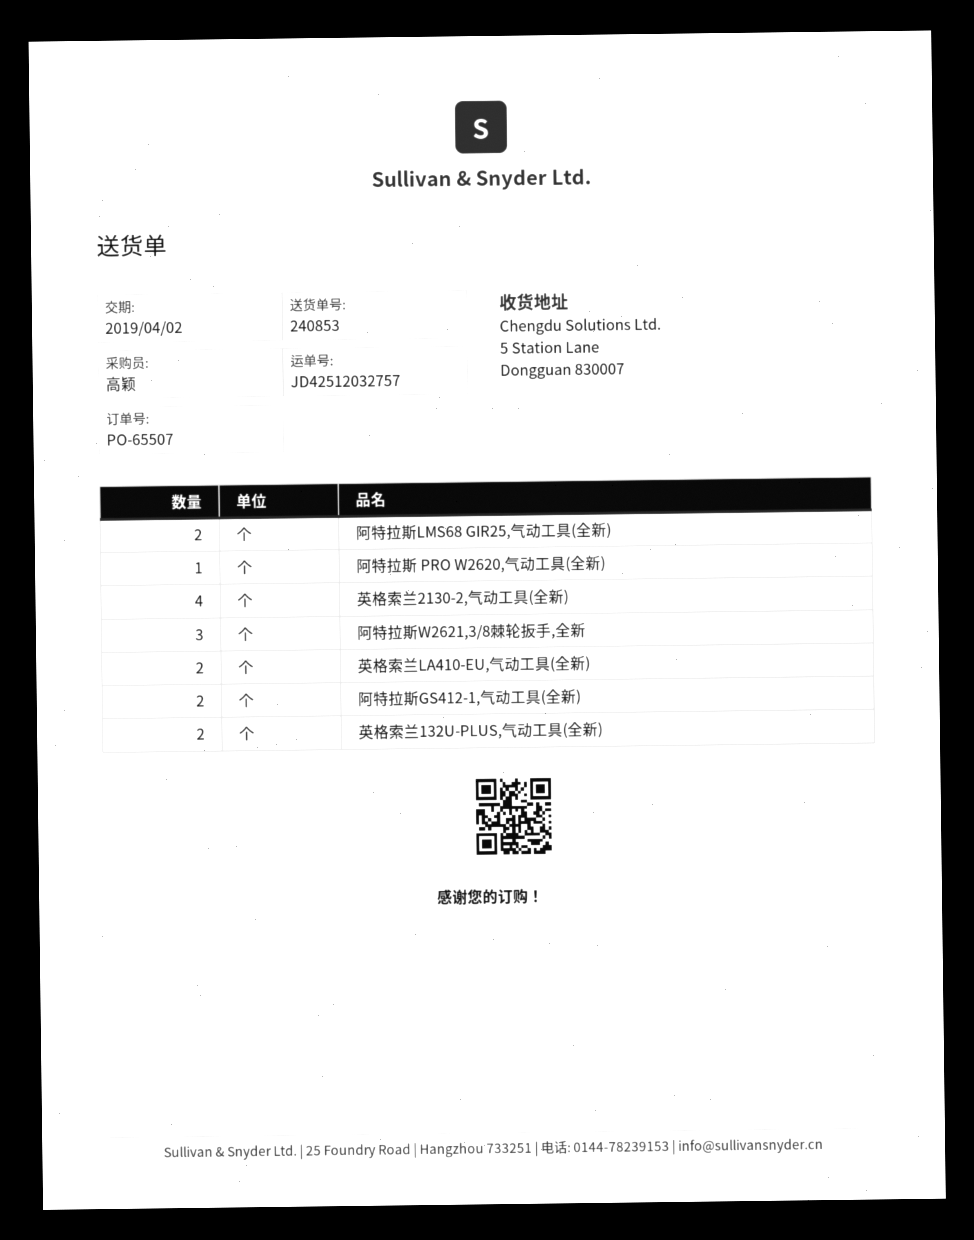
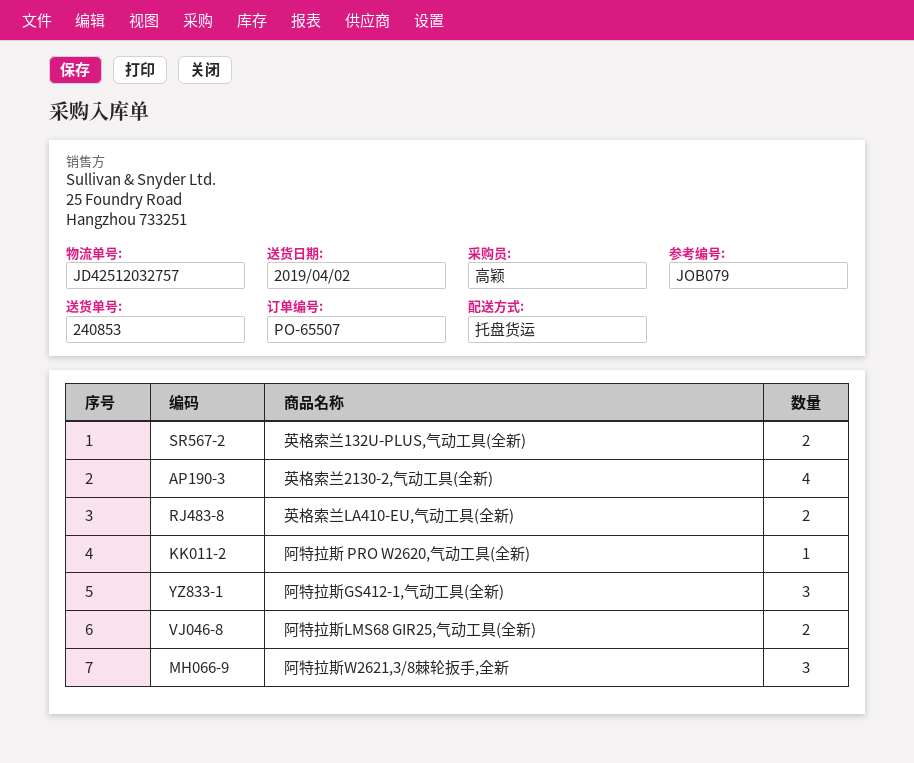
阿特拉斯GS412-1,气动工具(全新): 2 -> 3

